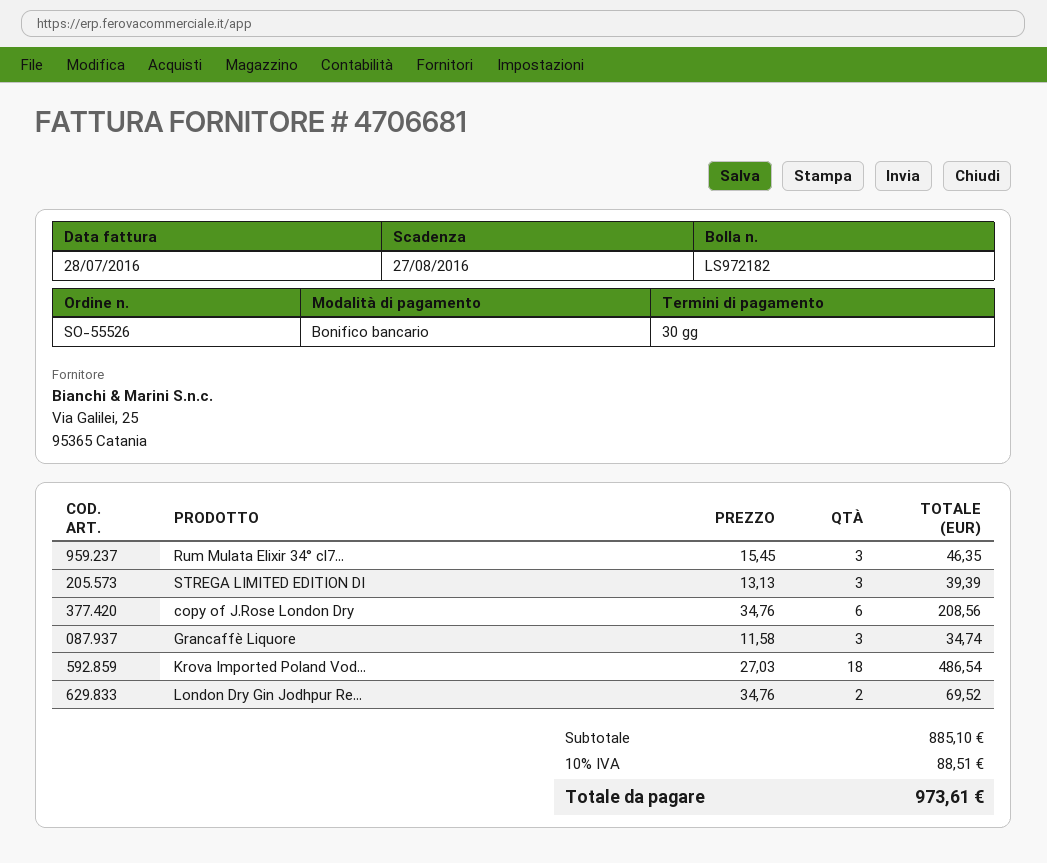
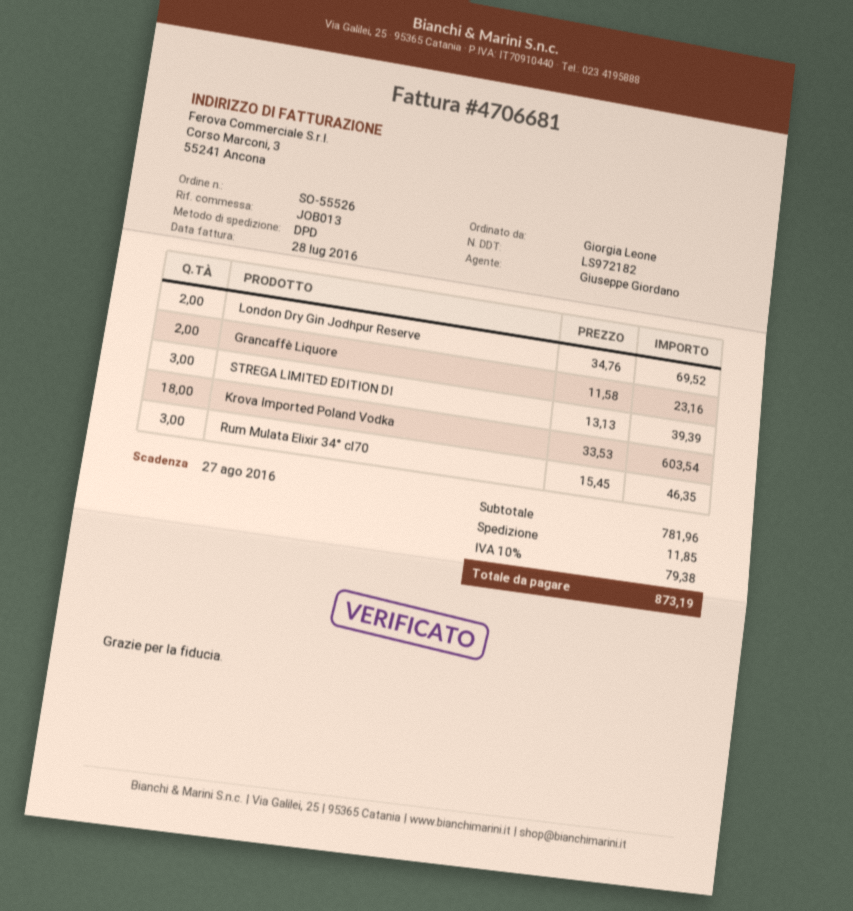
copy of J.Rose London Dry: 6 x 34.76 = 208.56 -> none
Grancaffè Liquore: 3 x 11.58 = 34.74 -> 2 x 11.58 = 23.16
Krova Imported Poland Vod...: 18 x 27.03 = 486.54 -> 18 x 33.53 = 603.54
subtotal: 885.10 -> 781.96
shipping: none -> 11.85
tax: 10% = 88.51 -> 10% = 79.38
total: 973.61 -> 873.19

